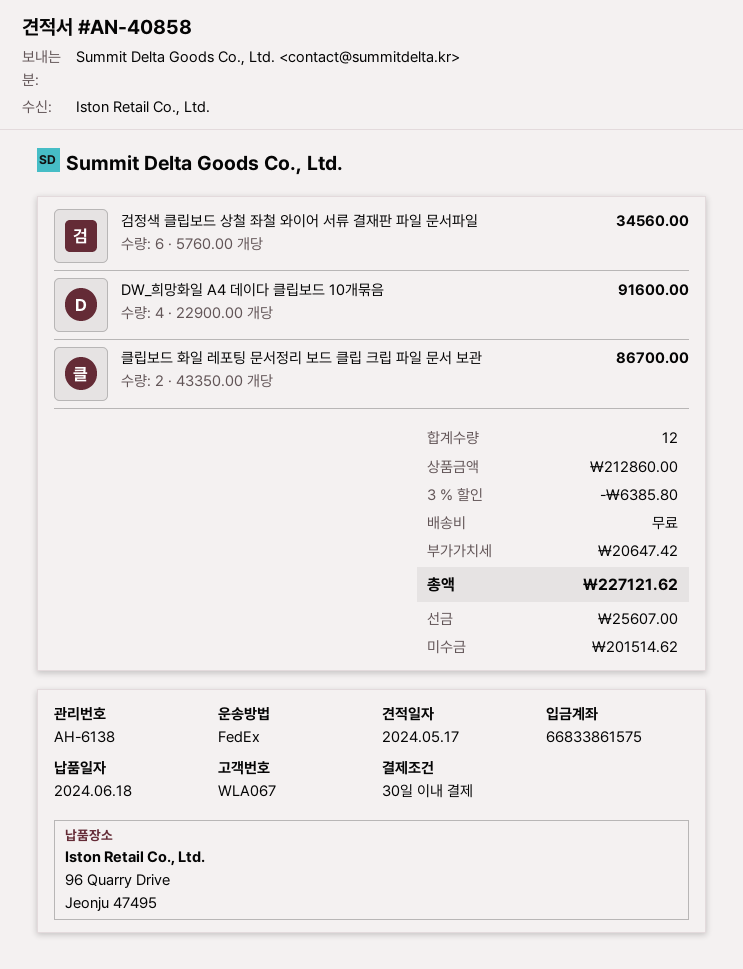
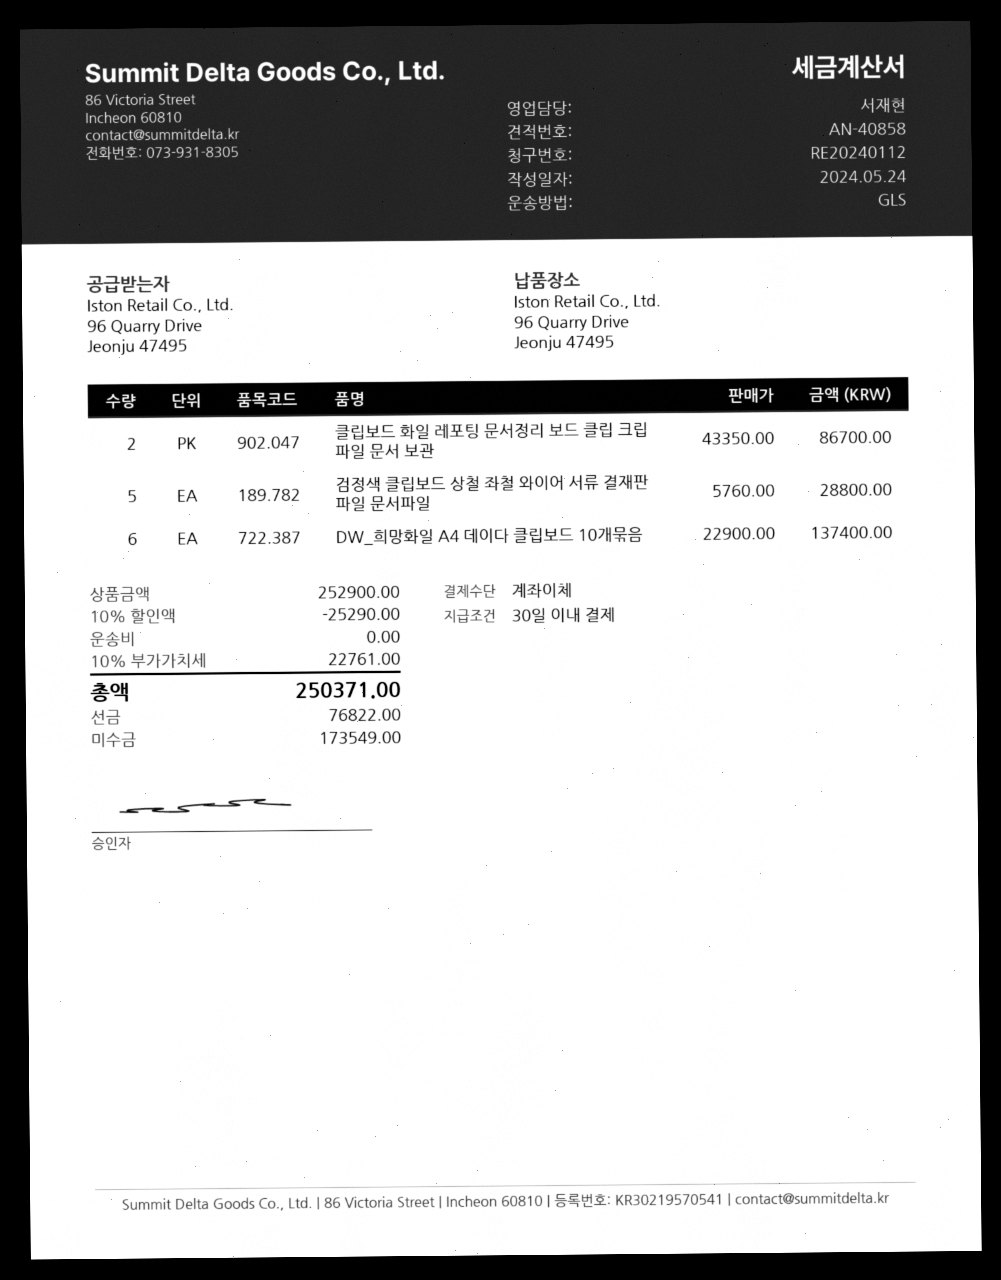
shipping method: FedEx -> GLS
검정색 클립보드 상철 좌철 와이어 서류 결재판 파일 문서파일: 6 x 5760.00 = 34560.00 -> 5 x 5760.00 = 28800.00
DW_희망화일 A4 데이다 클립보드 10개묶음: 4 x 22900.00 = 91600.00 -> 6 x 22900.00 = 137400.00
subtotal: 212860.00 -> 252900.00
discount: 3% = 6385.80 -> 10% = 25290.00
tax: 20647.42 -> 22761.00
total: 227121.62 -> 250371.00
deposit: 25607.00 -> 76822.00
balance: 201514.62 -> 173549.00

